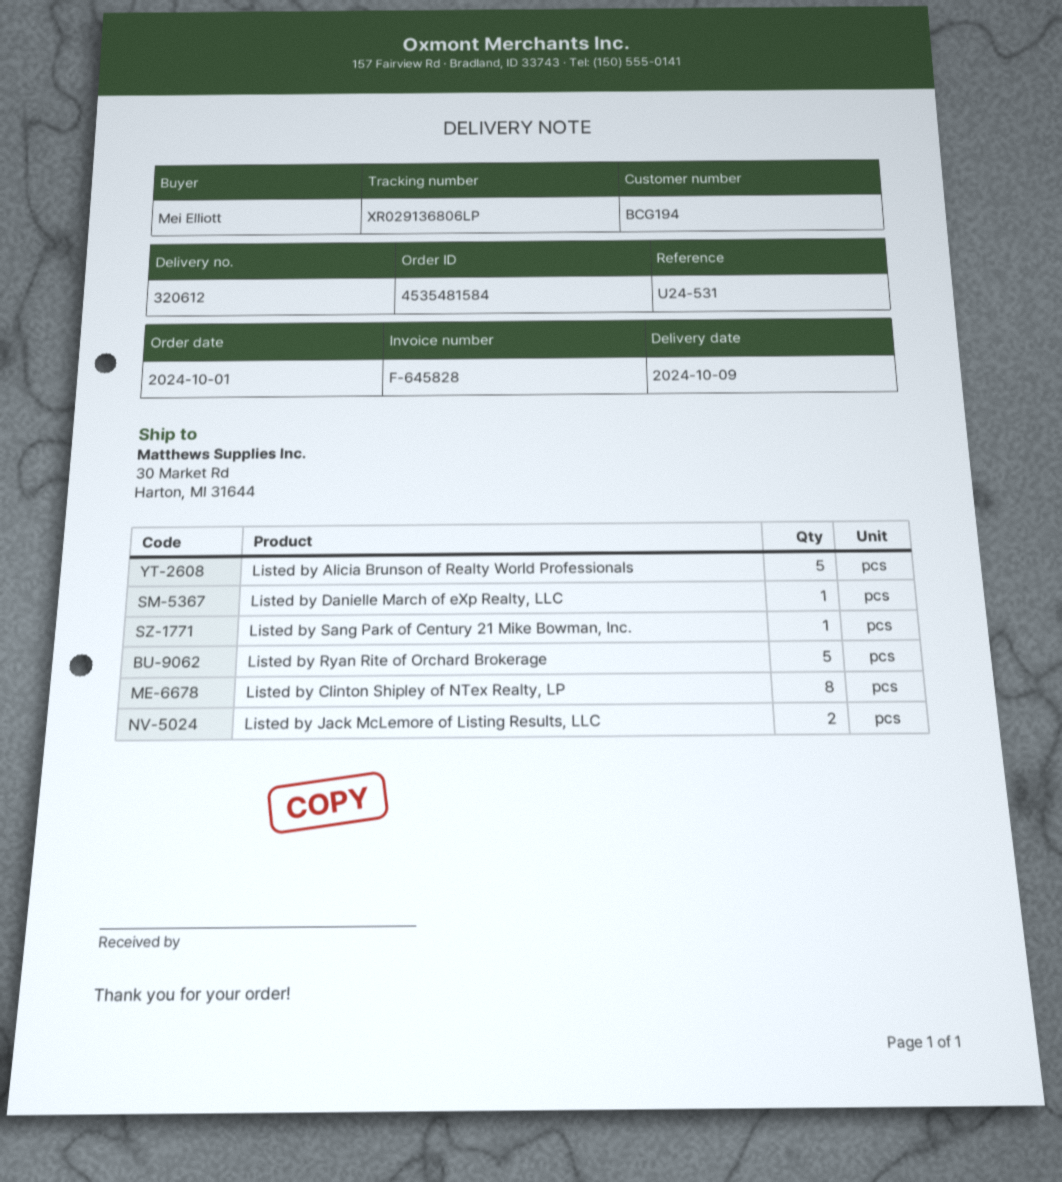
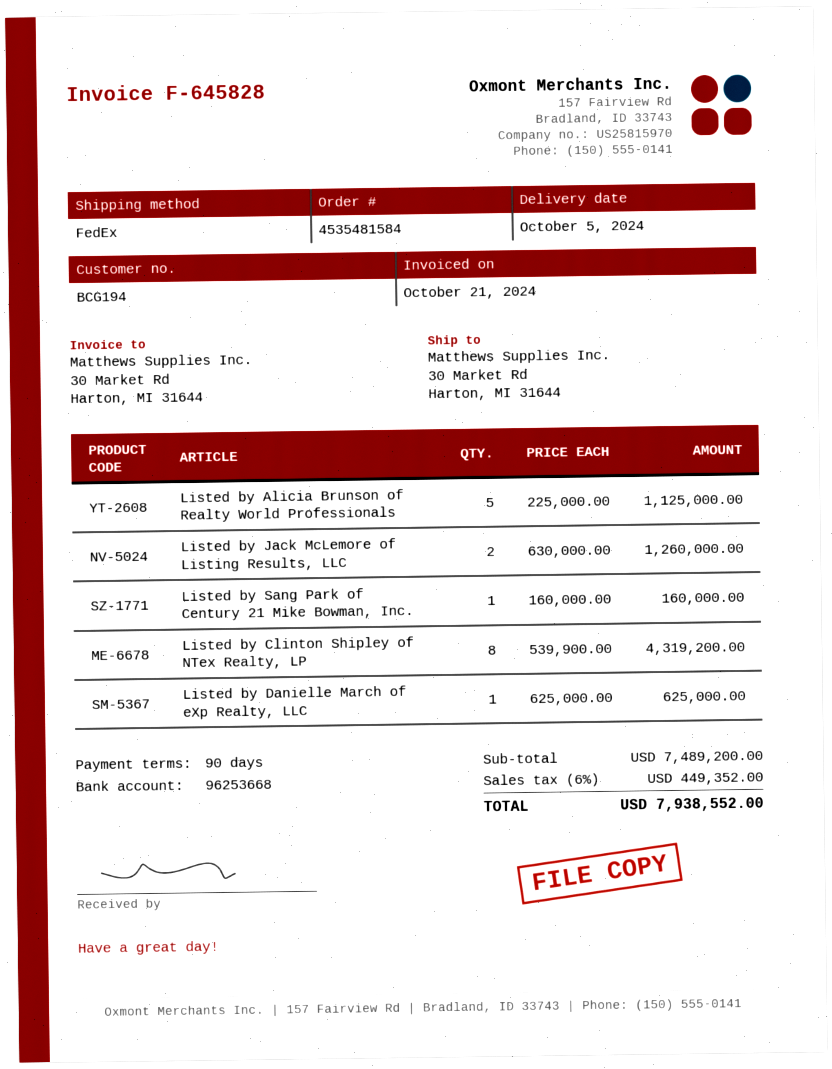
delivery date: 2024-10-09 -> 2024-10-05
Listed by Ryan Rite of Orchard Brokerage: 5 -> none

